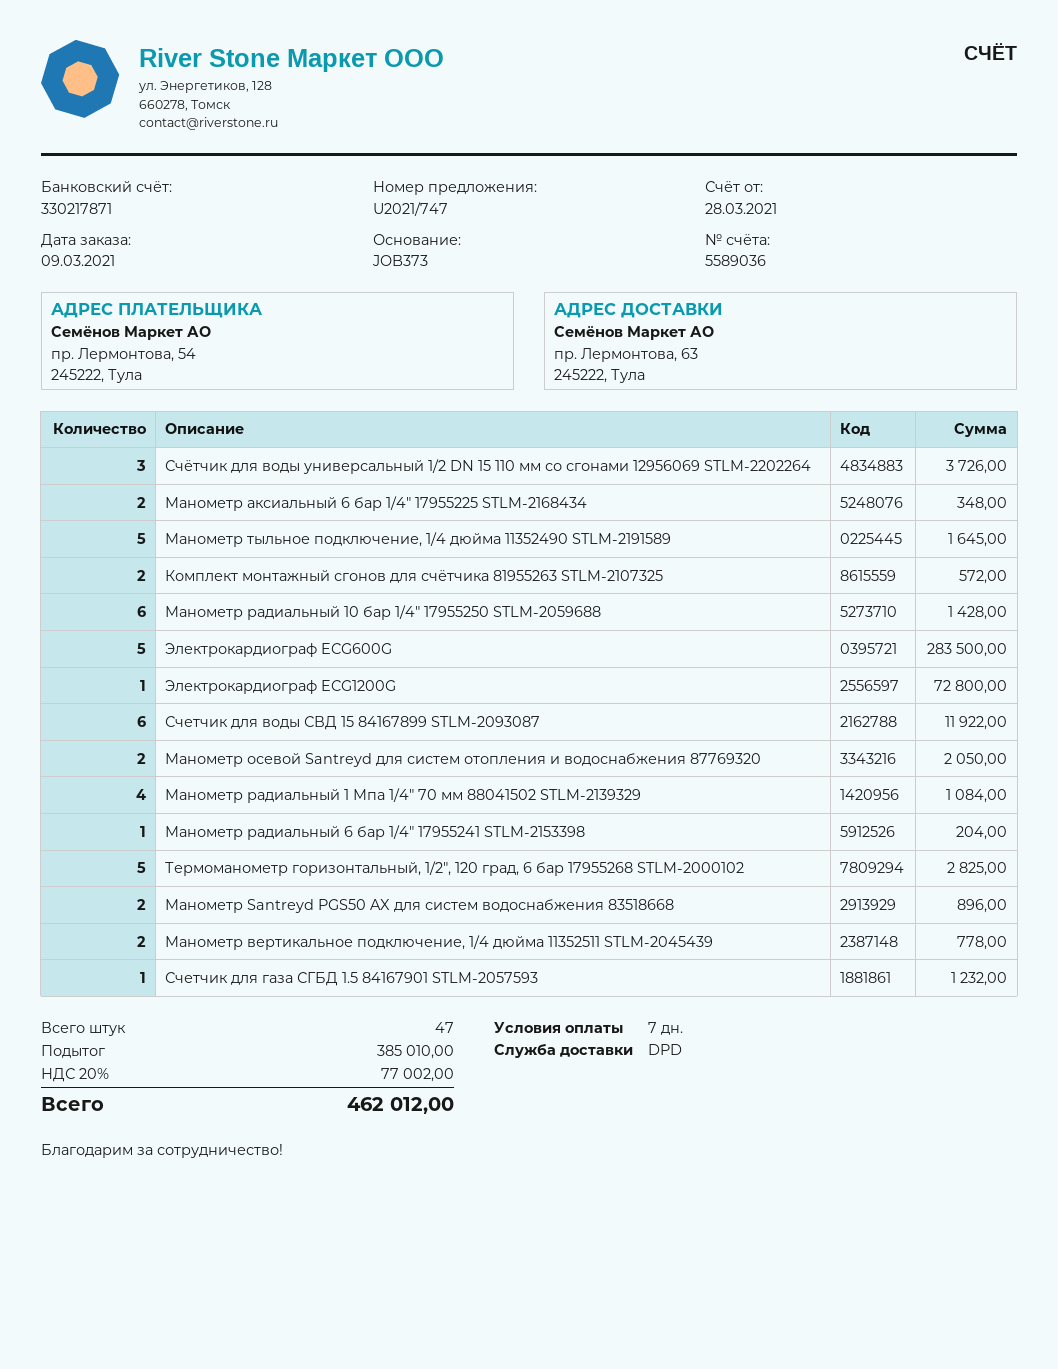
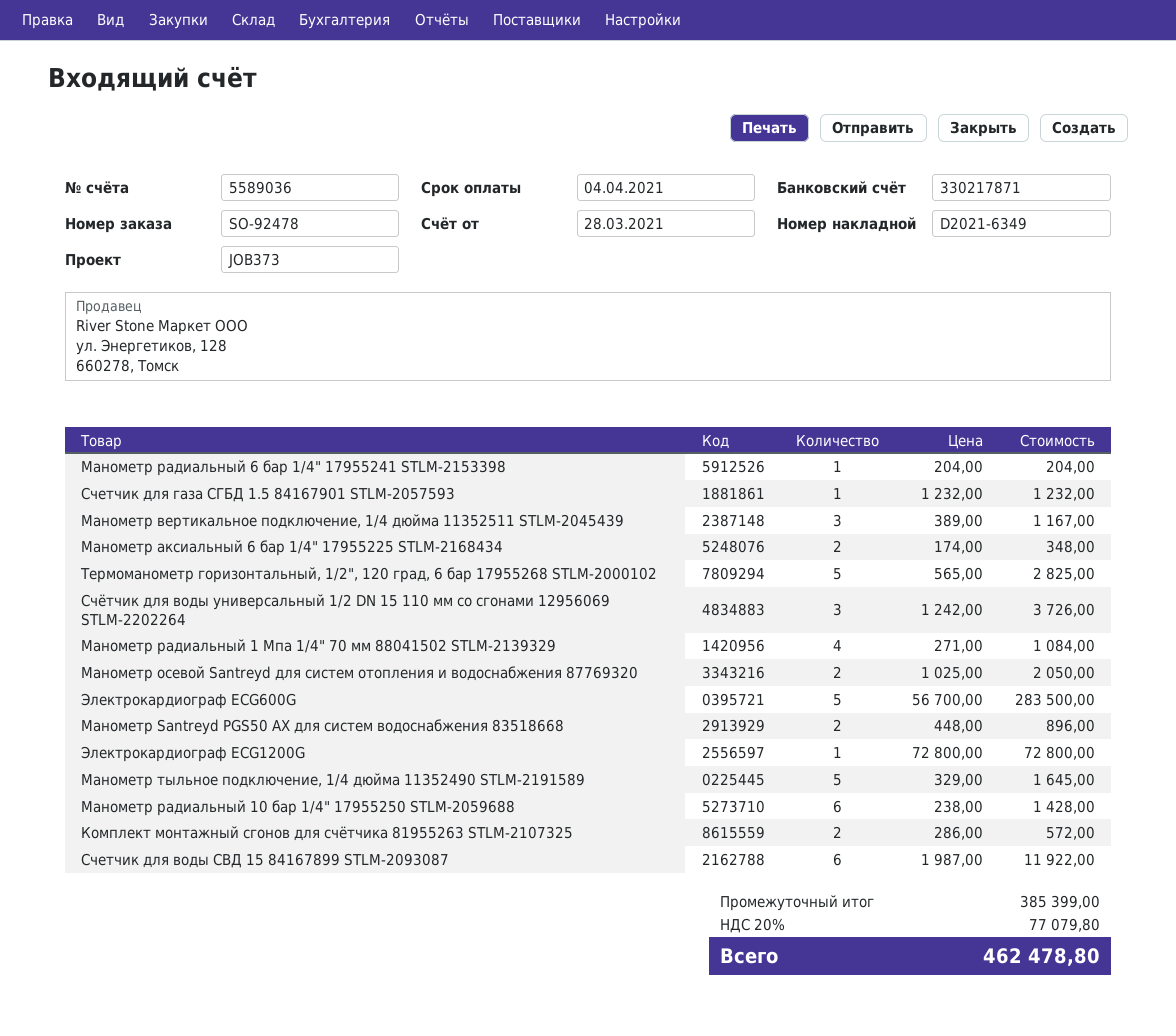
Манометр вертикальное подключение, 1/4 дюйма 11352511 STLM-2045439: 2 for 778.00 -> 3 for 1167.00
subtotal: 385010.00 -> 385399.00
tax: 20% = 77002.00 -> 20% = 77079.80
total: 462012.00 -> 462478.80

